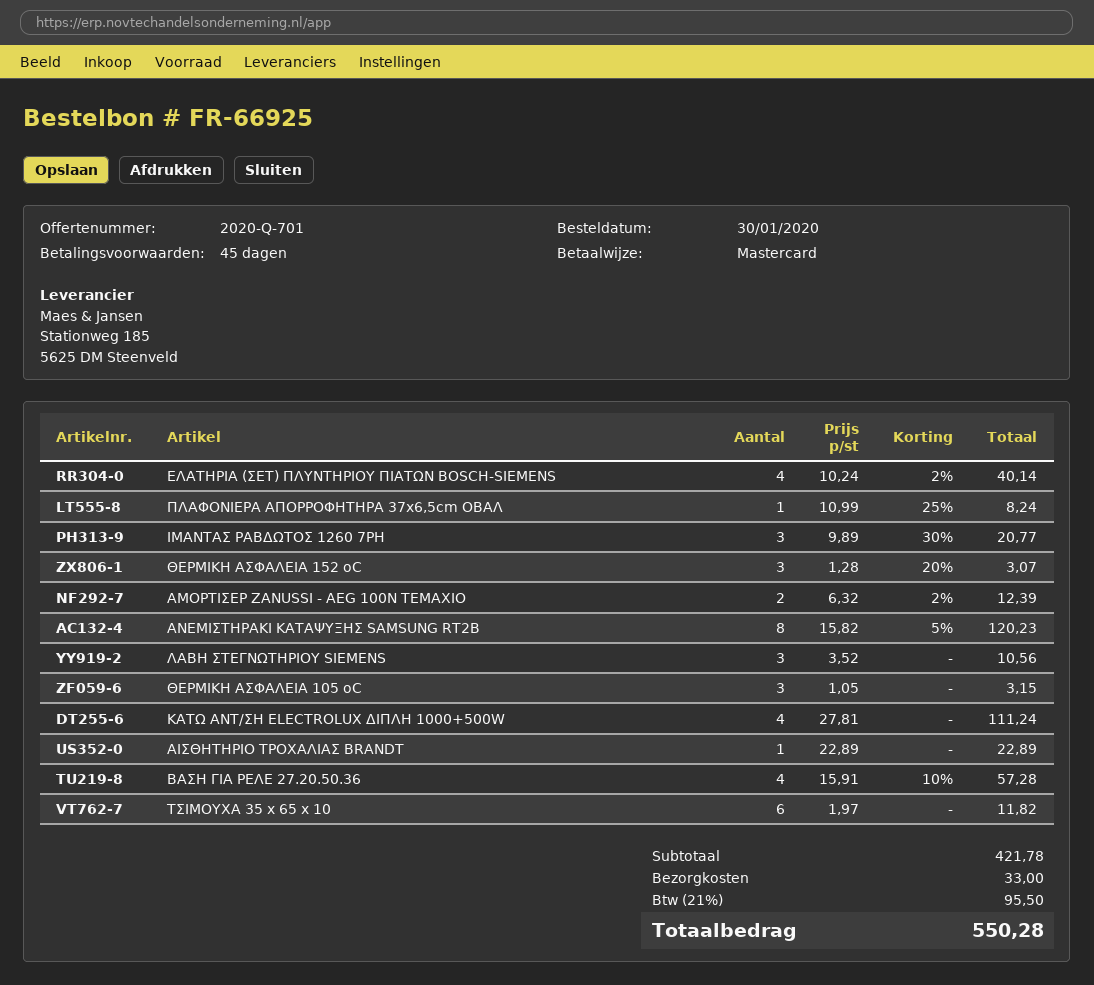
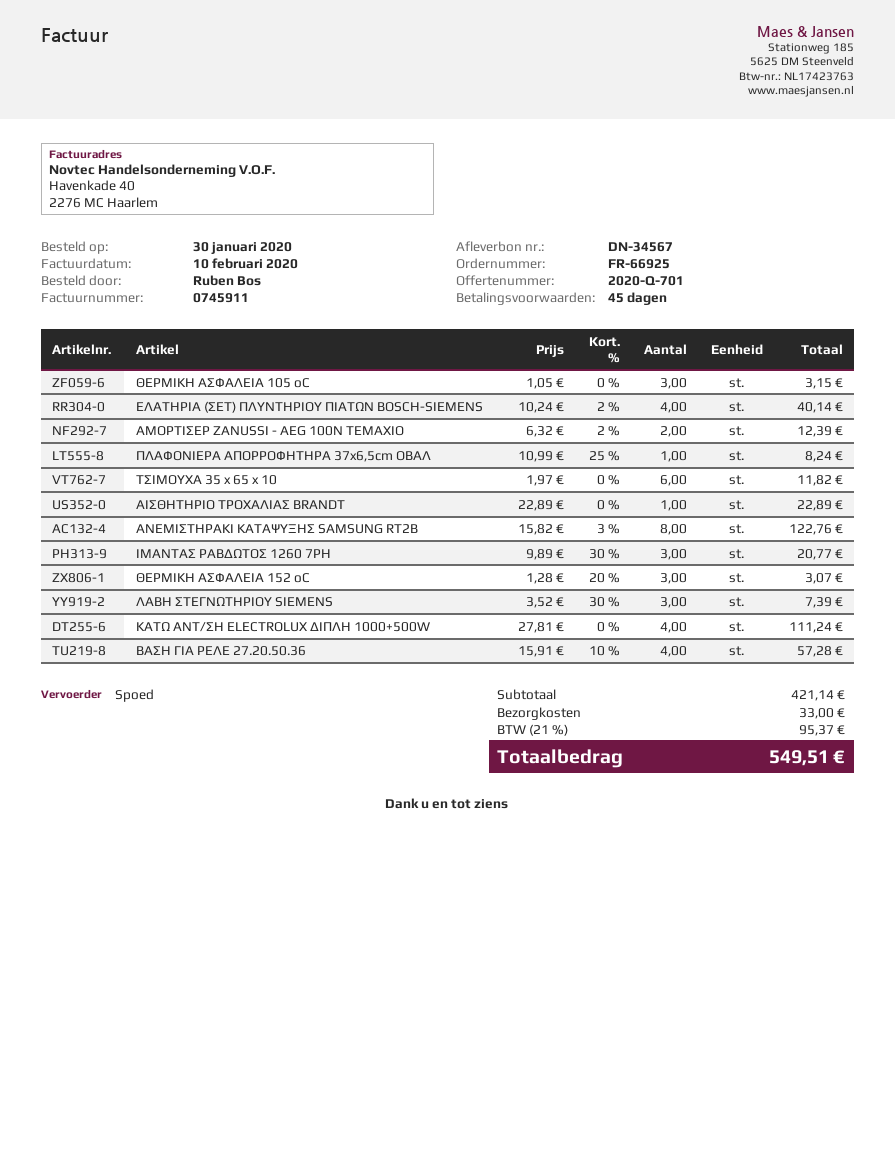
ΑΝΕΜΙΣΤΗΡΑΚΙ ΚΑΤΑΨΥΞΗΣ SAMSUNG RT2B: 8 x 15.82 - 5% = 120.23 -> 8 x 15.82 - 3% = 122.76
ΛΑΒΗ ΣΤΕΓΝΩΤΗΡΙΟΥ SIEMENS: 3 x 3.52 = 10.56 -> 3 x 3.52 - 30% = 7.39
subtotal: 421.78 -> 421.14
tax: 21% = 95.50 -> 21% = 95.37
total: 550.28 -> 549.51

